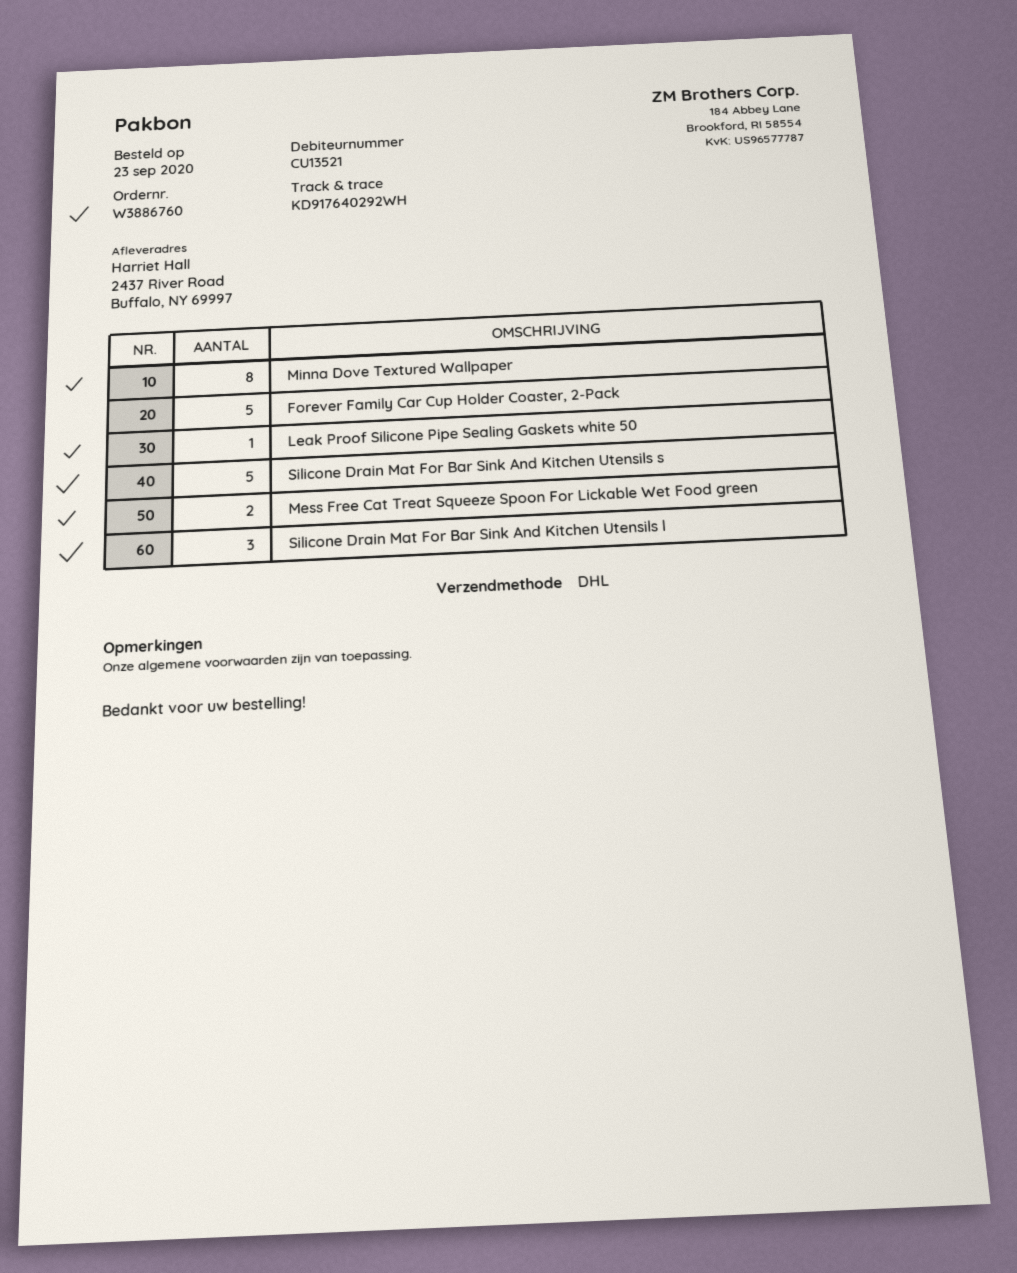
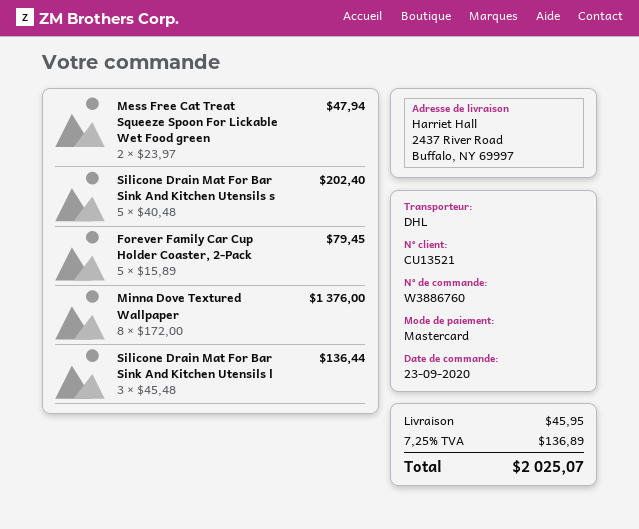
Leak Proof Silicone Pipe Sealing Gaskets white 50: 1 -> none

